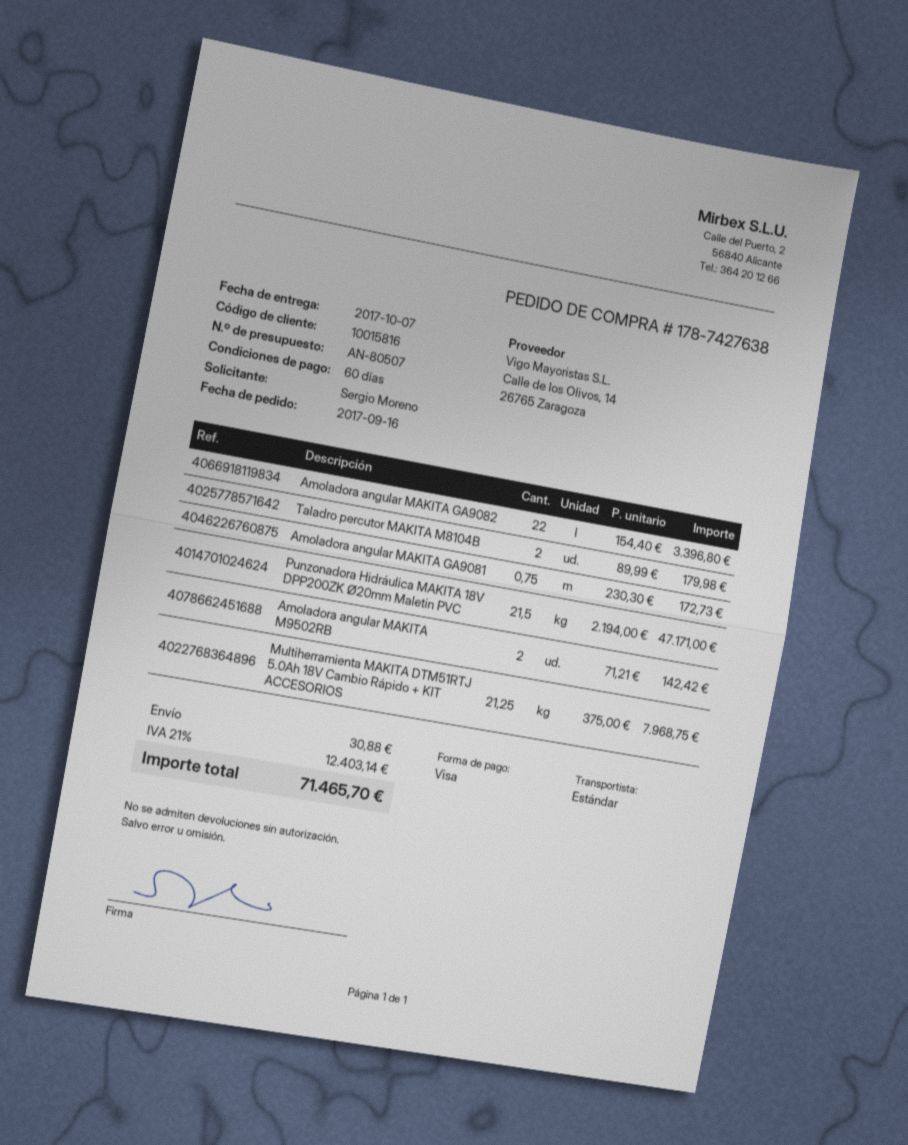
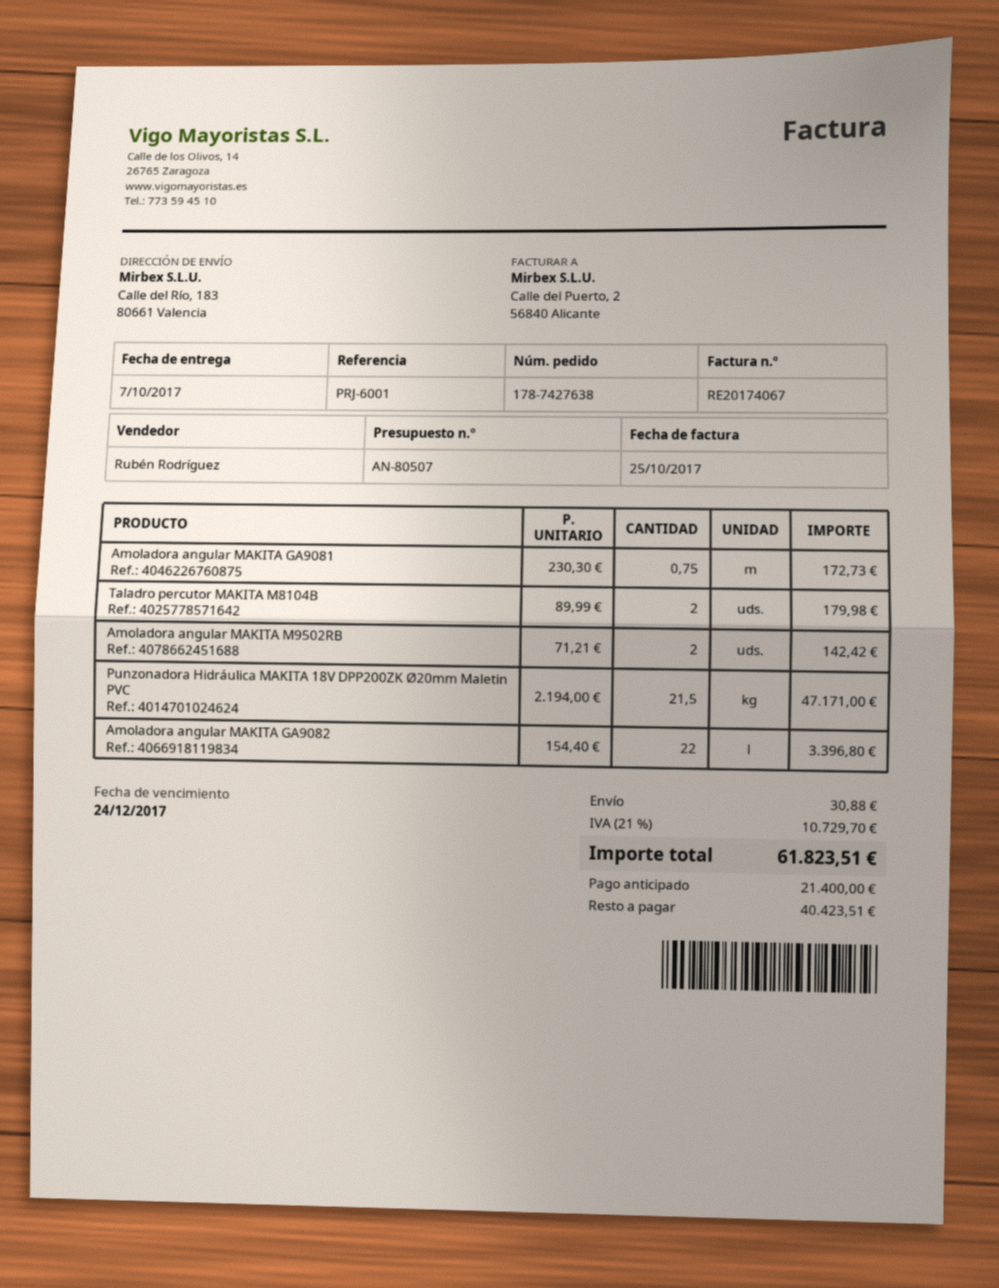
Multiherramienta MAKITA DTM51RTJ 5.0Ah 18V Cambio Rápido + KIT ACCESORIOS: 21.25 x 375.00 = 7968.75 -> none
tax: 21% = 12403.14 -> 21% = 10729.70
total: 71465.70 -> 61823.51

